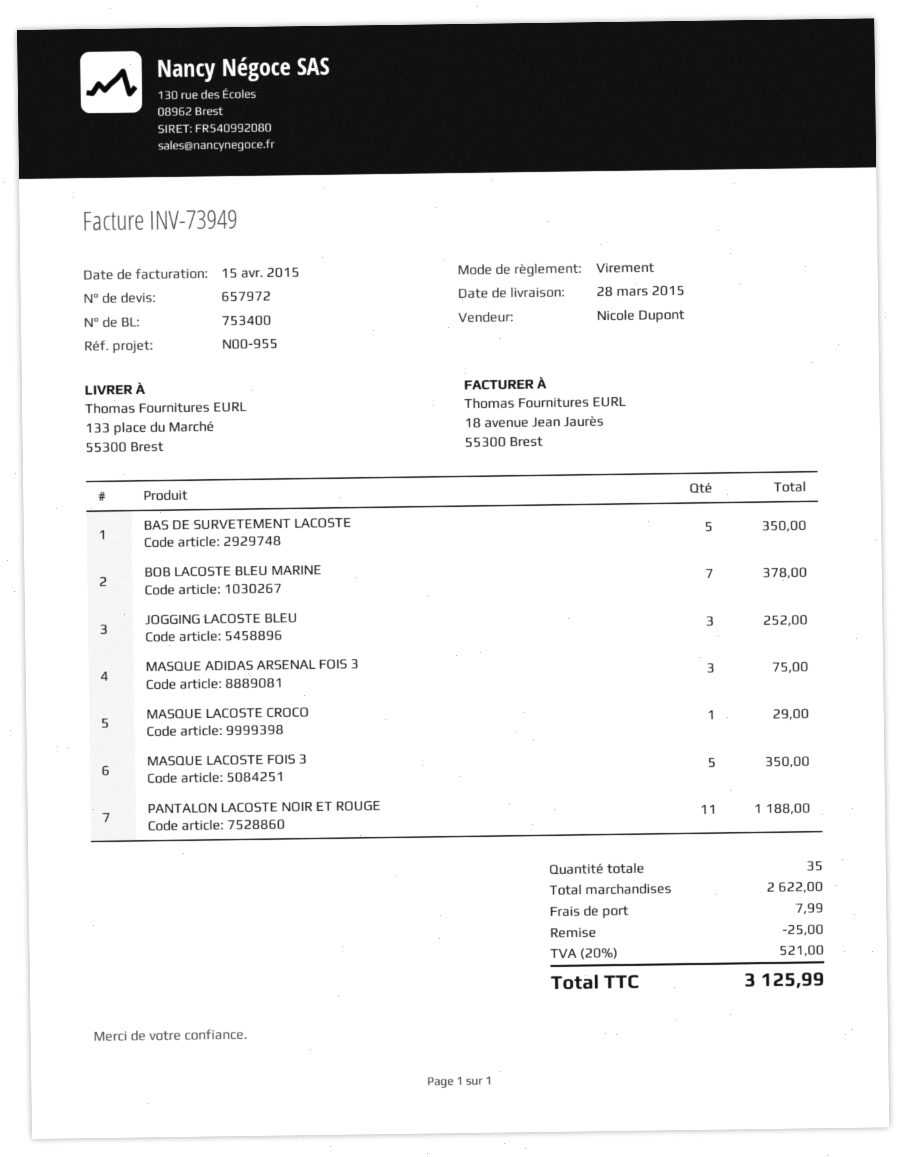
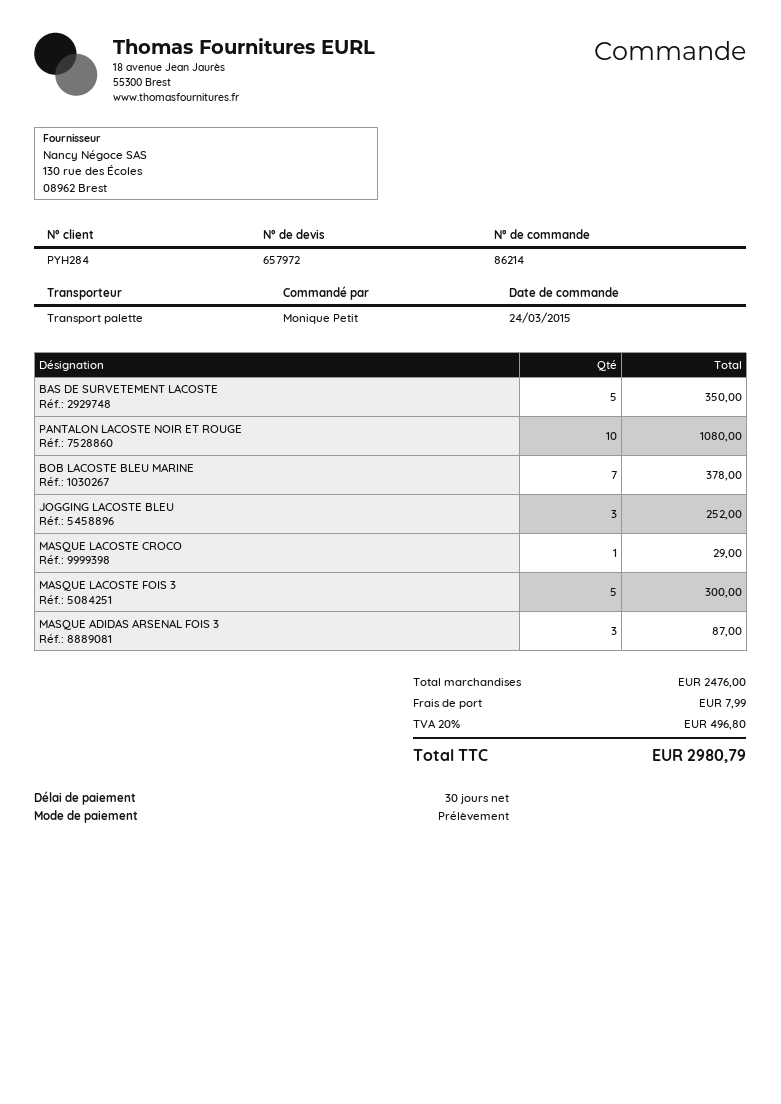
payment method: bank transfer -> direct debit
MASQUE ADIDAS ARSENAL FOIS 3: 3 for 75.00 -> 3 for 87.00
MASQUE LACOSTE FOIS 3: 5 for 350.00 -> 5 for 300.00
PANTALON LACOSTE NOIR ET ROUGE: 11 for 1188.00 -> 10 for 1080.00
subtotal: 2622.00 -> 2476.00
discount: 25.00 -> none
tax: 20% = 521.00 -> 20% = 496.80
total: 3125.99 -> 2980.79

